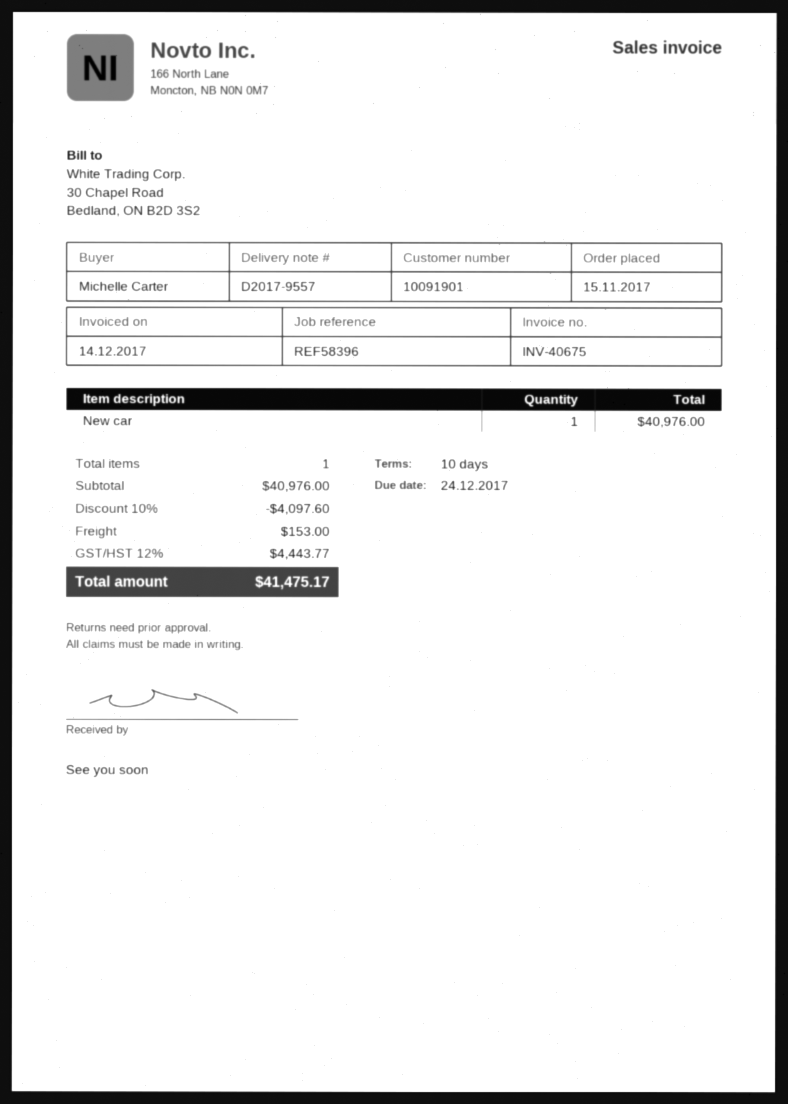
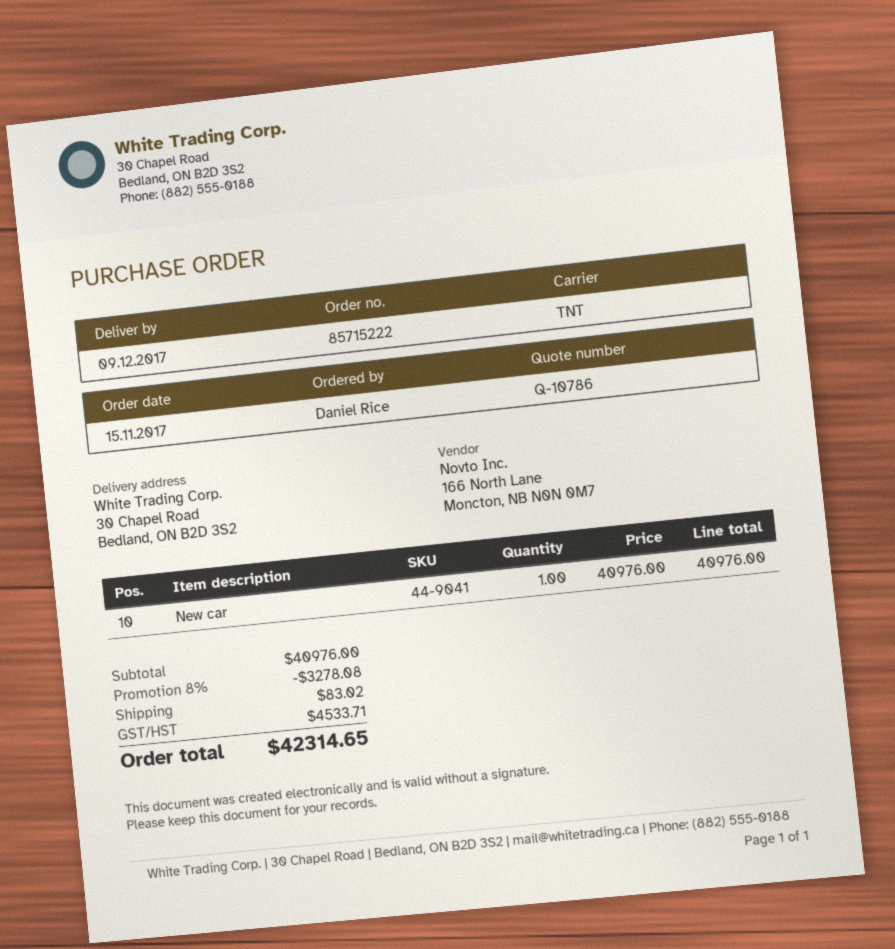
ordered by: Michelle Carter -> Daniel Rice
discount: 10% = 4097.60 -> 8% = 3278.08
shipping: 153.00 -> 83.02
tax: 4443.77 -> 4533.71
total: 41475.17 -> 42314.65

